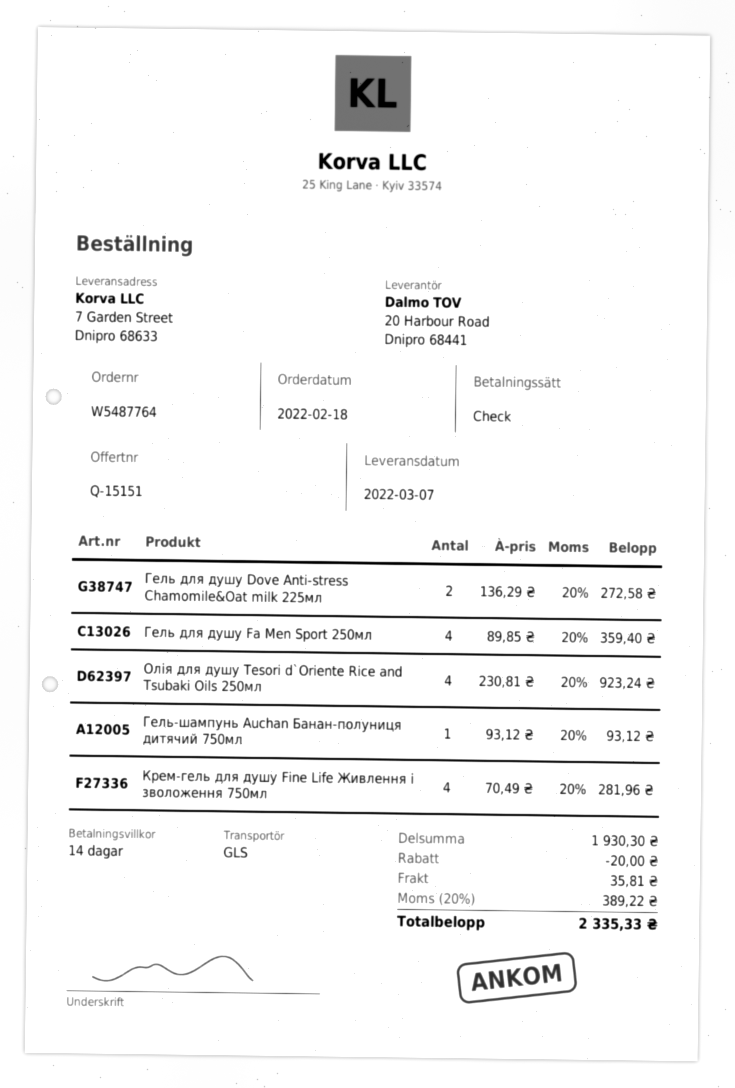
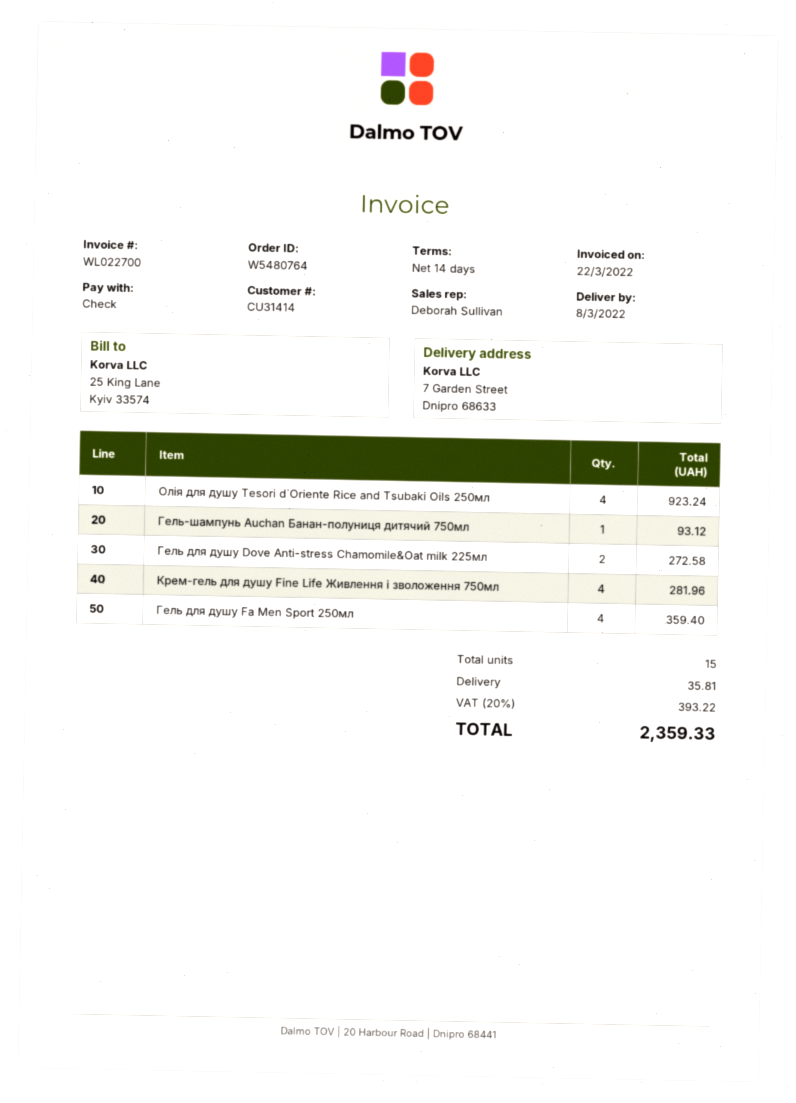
order number: W5487764 -> W5480764
delivery date: 2022-03-07 -> 2022-03-08
discount: 20.00 -> none
tax: 20% = 389.22 -> 20% = 393.22
total: 2335.33 -> 2359.33

